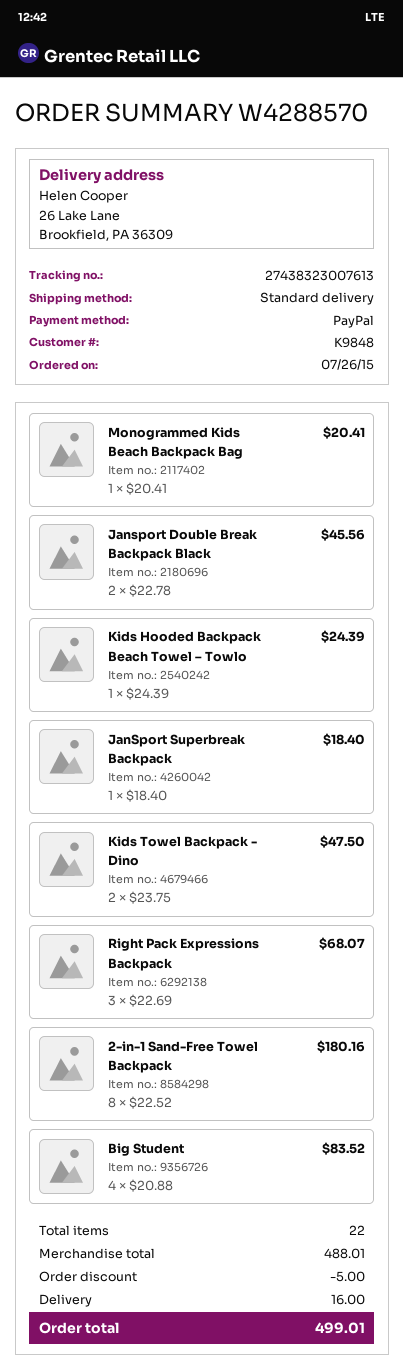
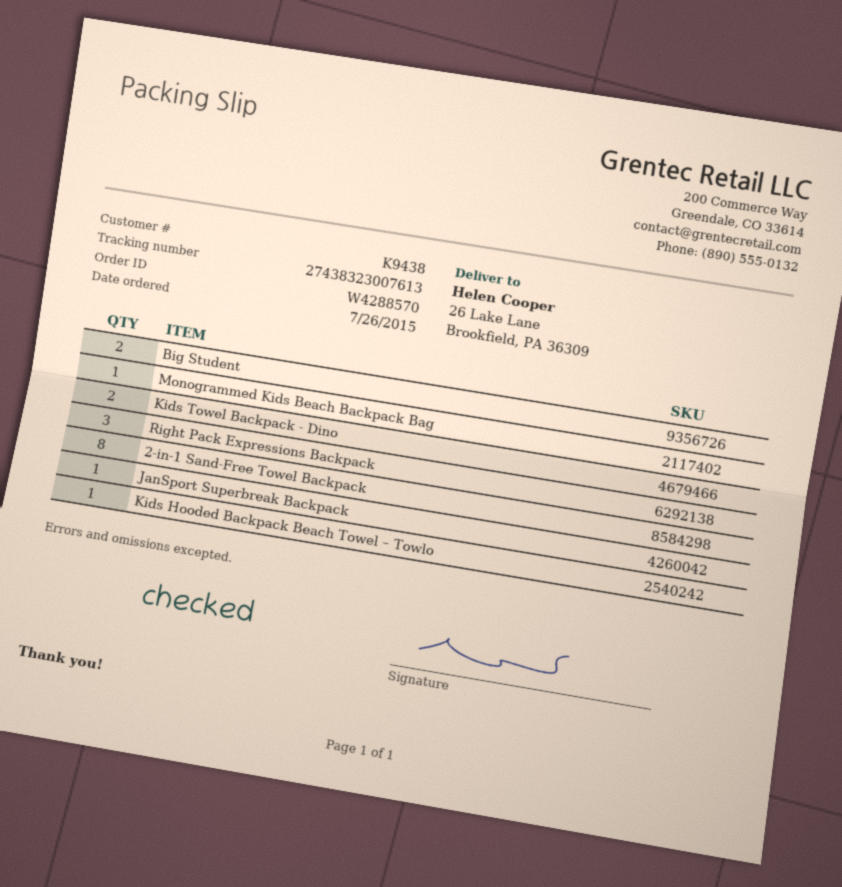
customer number: K9848 -> K9438
Jansport Double Break Backpack Black: 2 -> none
Big Student: 4 -> 2

